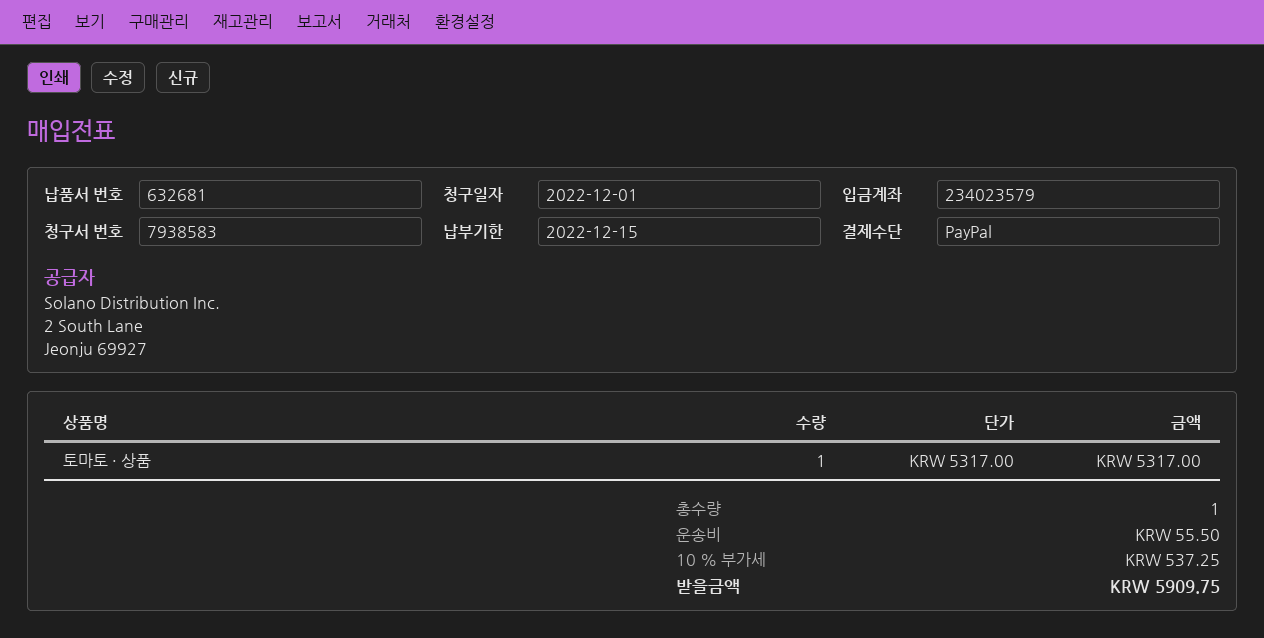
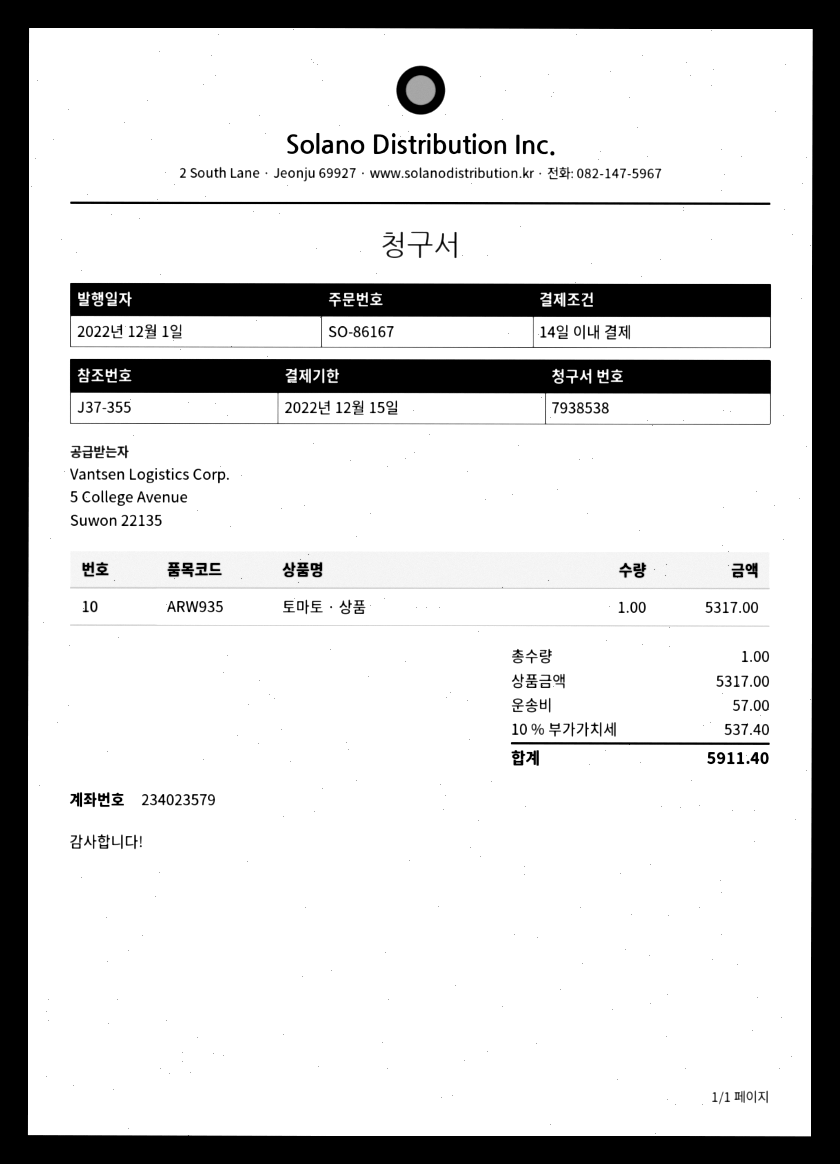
invoice number: 7938583 -> 7938538
shipping: 55.50 -> 57.00
tax: 10% = 537.25 -> 10% = 537.40
total: 5909.75 -> 5911.40

